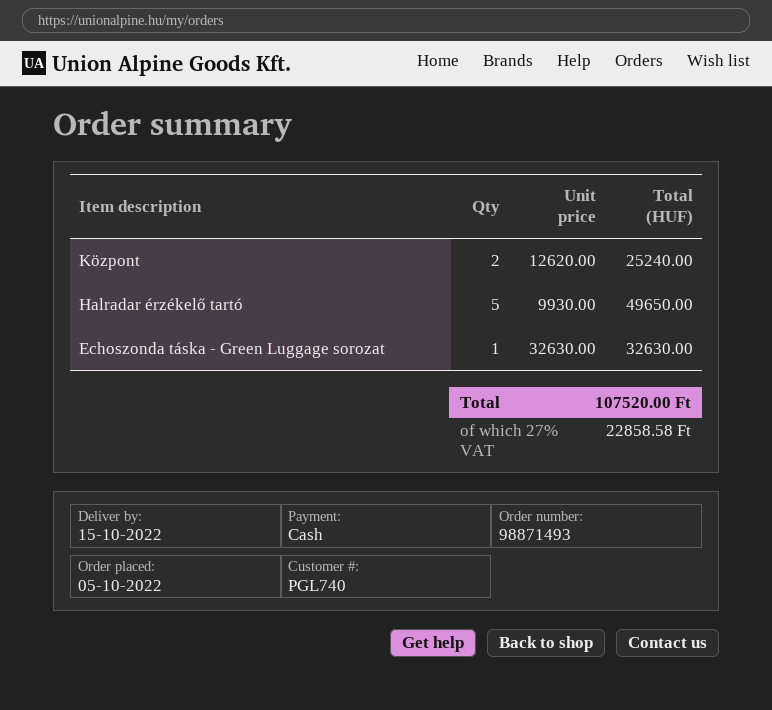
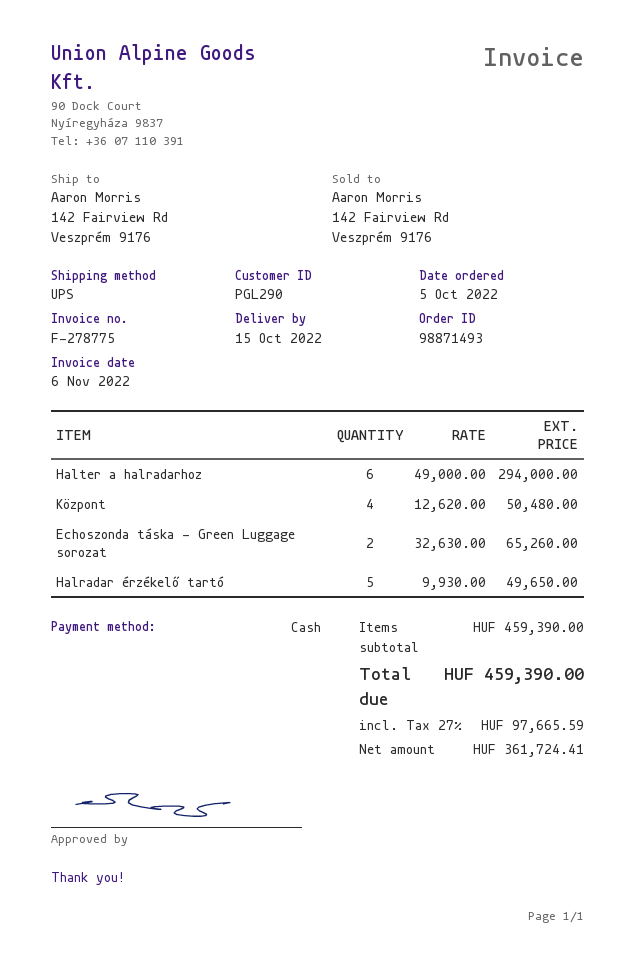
customer number: PGL740 -> PGL290
Központ: 2 x 12620.00 = 25240.00 -> 4 x 12620.00 = 50480.00
Echoszonda táska - Green Luggage sorozat: 1 x 32630.00 = 32630.00 -> 2 x 32630.00 = 65260.00
Halter a halradarhoz: none -> 6 x 49000.00 = 294000.00
tax: 27% = 22858.58 -> 27% = 97665.59
total: 107520.00 -> 459390.00

